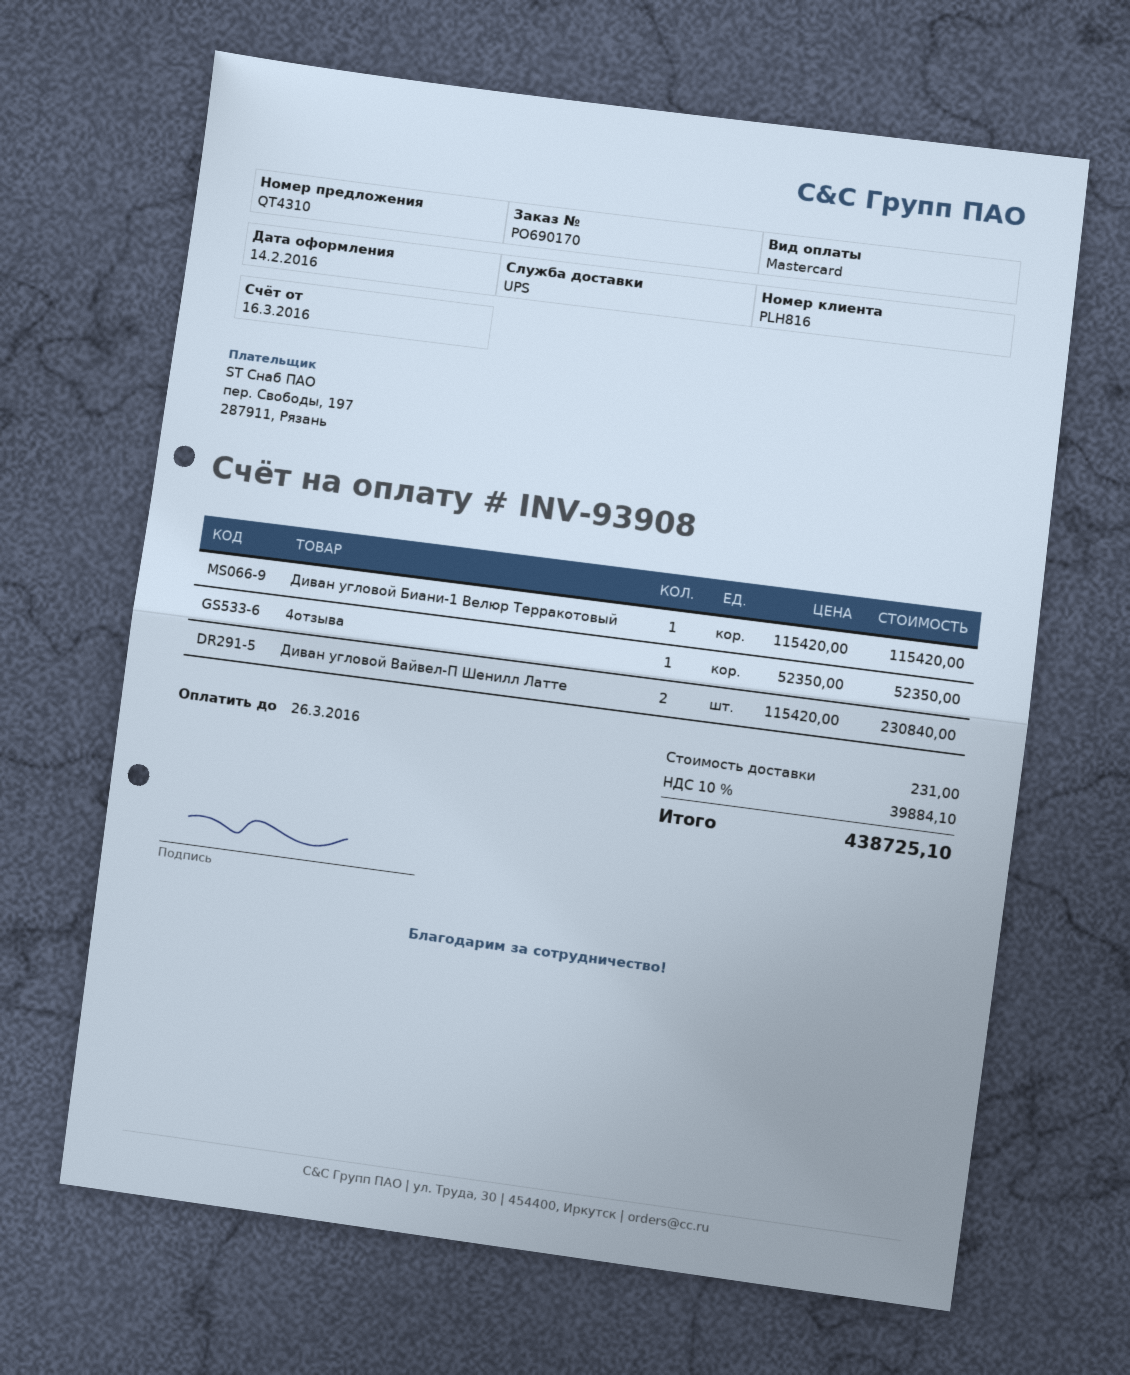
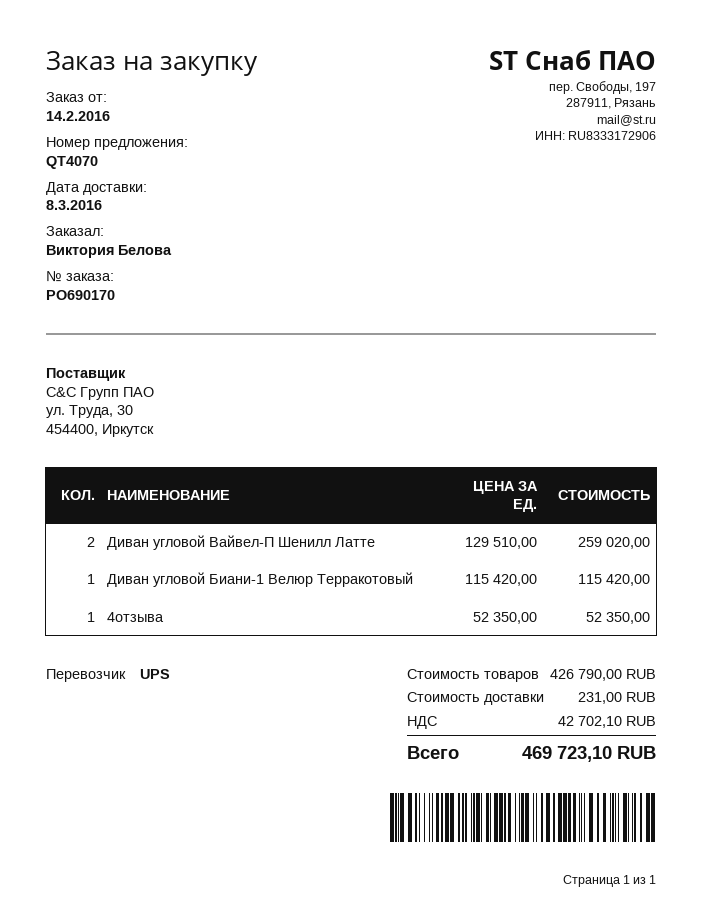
quote number: QT4310 -> QT4070
Диван угловой Вайвел-П Шенилл Латте: 2 x 115420.00 = 230840.00 -> 2 x 129510.00 = 259020.00
tax: 39884.10 -> 42702.10
total: 438725.10 -> 469723.10

